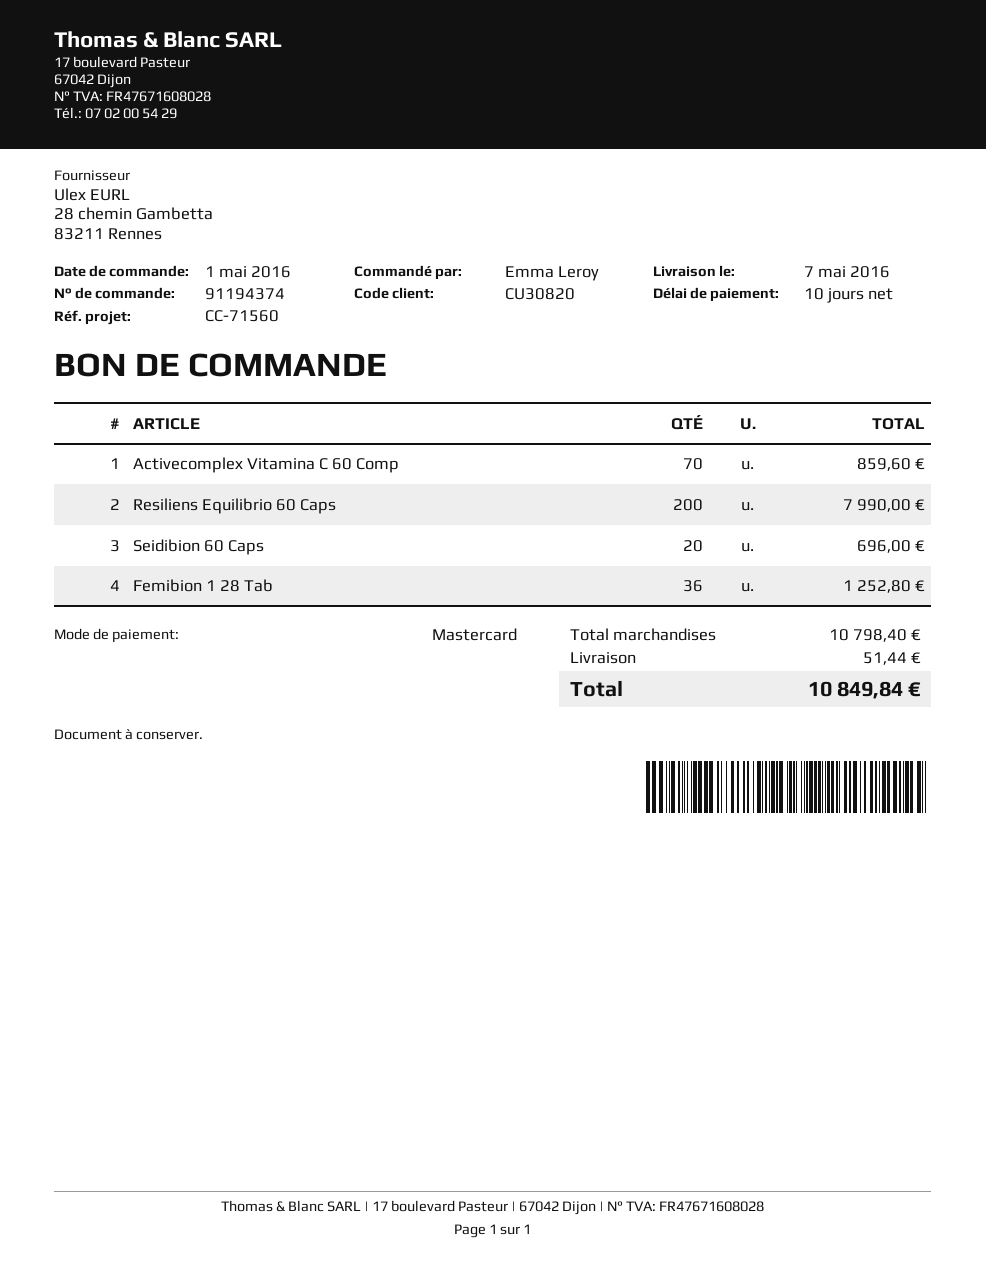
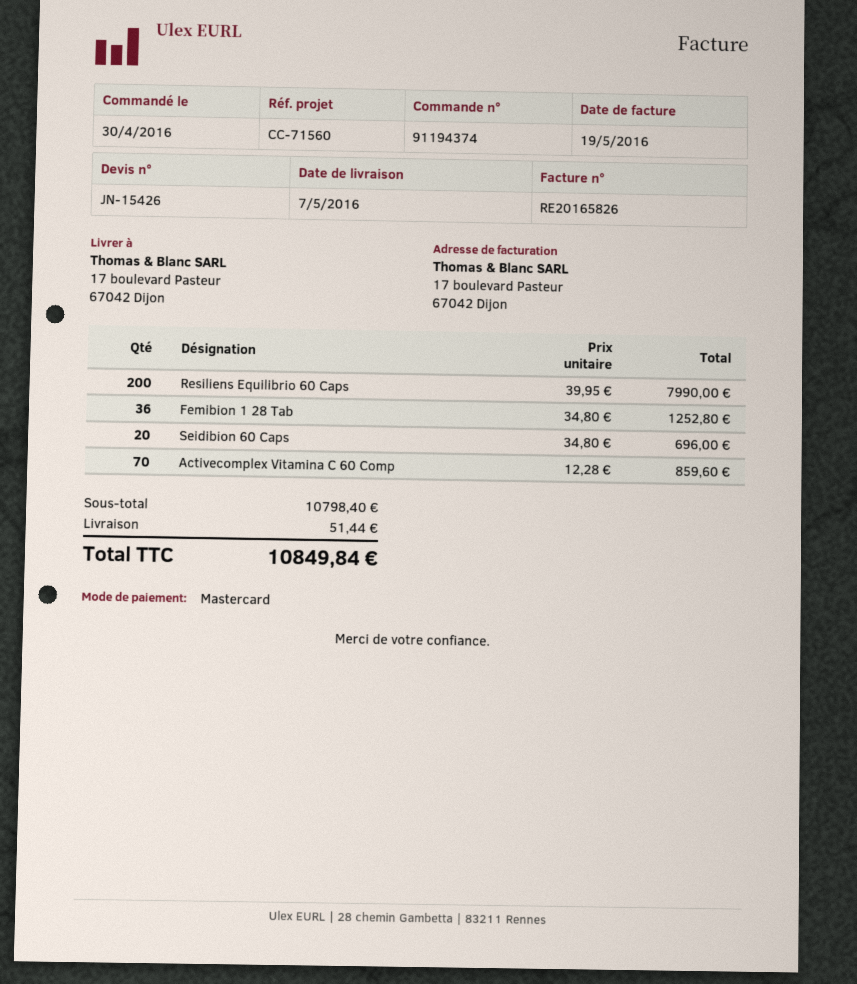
order date: 2016-05-01 -> 2016-04-30

